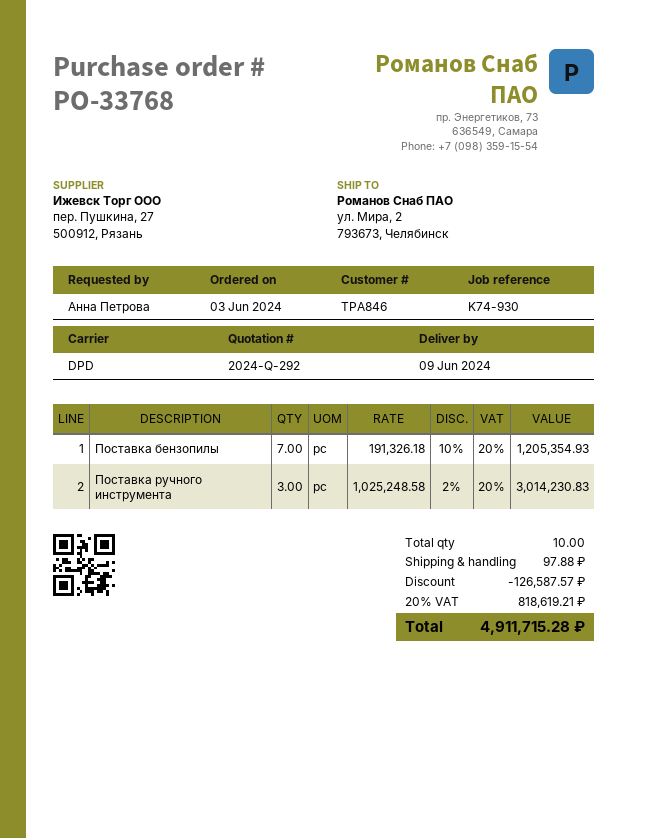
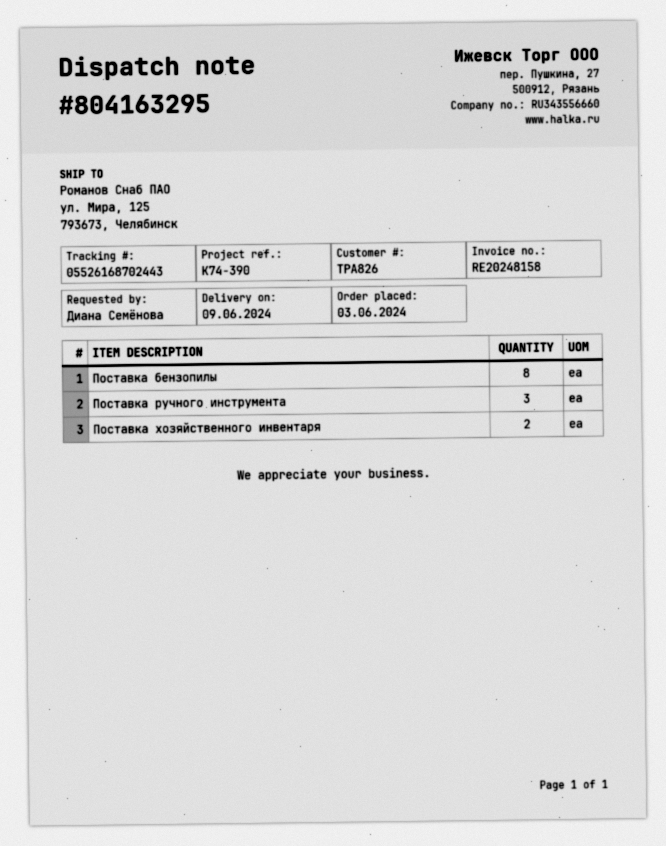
customer number: TPA846 -> TPA826
reference: K74-930 -> K74-390
ordered by: Анна Петрова -> Диана Семёнова
ship to: ул. Мира, 2, 793673, Челябинск -> ул. Мира, 125, 793673, Челябинск
Поставка бензопилы: 7 -> 8
Поставка хозяйственного инвентаря: none -> 2

